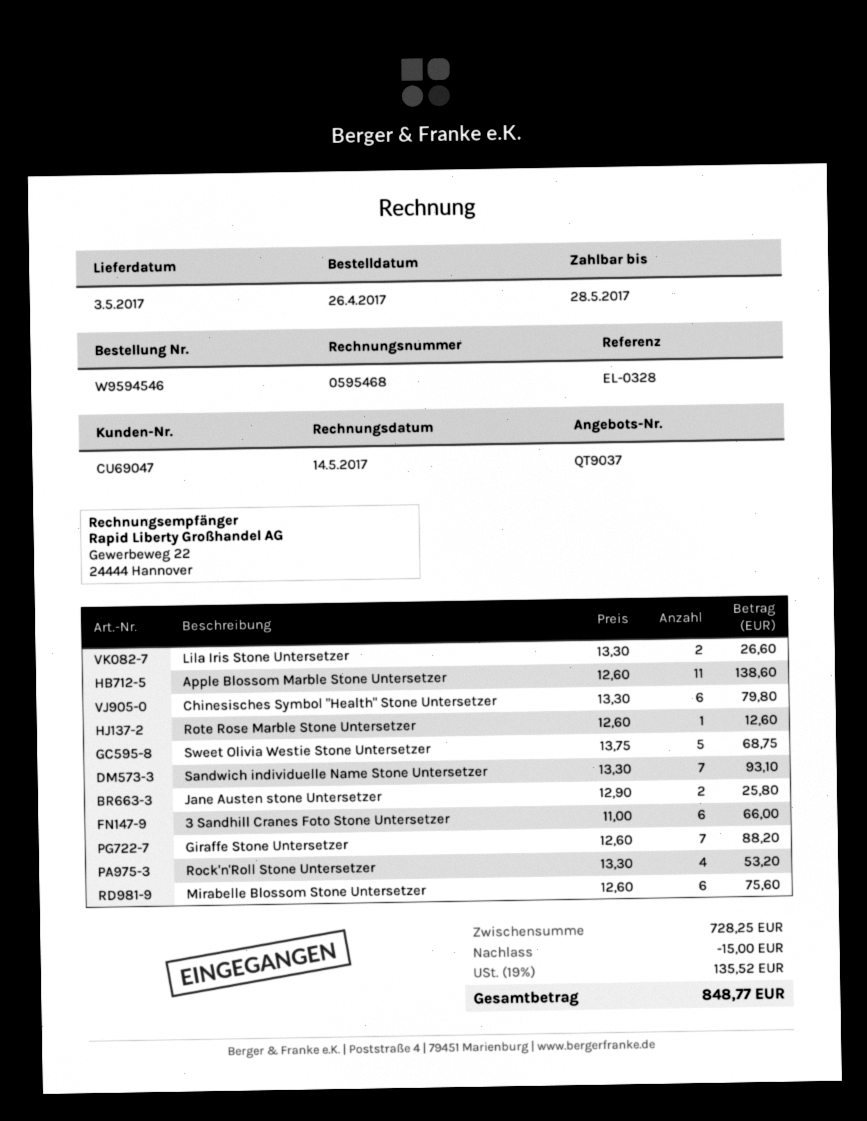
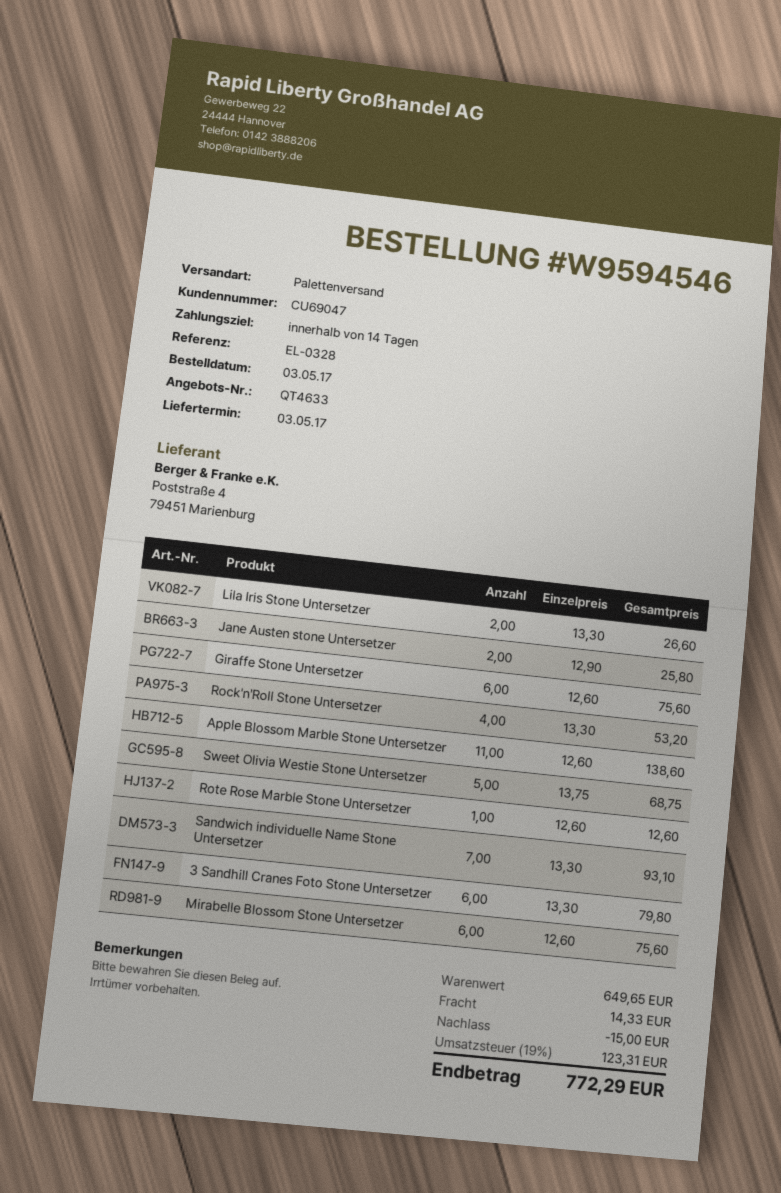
quote number: QT9037 -> QT4633
order date: 2017-04-26 -> 2017-05-03
Chinesisches Symbol "Health" Stone Untersetzer: 6 x 13.30 = 79.80 -> none
3 Sandhill Cranes Foto Stone Untersetzer: 6 x 11.00 = 66.00 -> 6 x 13.30 = 79.80
Giraffe Stone Untersetzer: 7 x 12.60 = 88.20 -> 6 x 12.60 = 75.60
subtotal: 728.25 -> 649.65
shipping: none -> 14.33
tax: 19% = 135.52 -> 19% = 123.31
total: 848.77 -> 772.29

